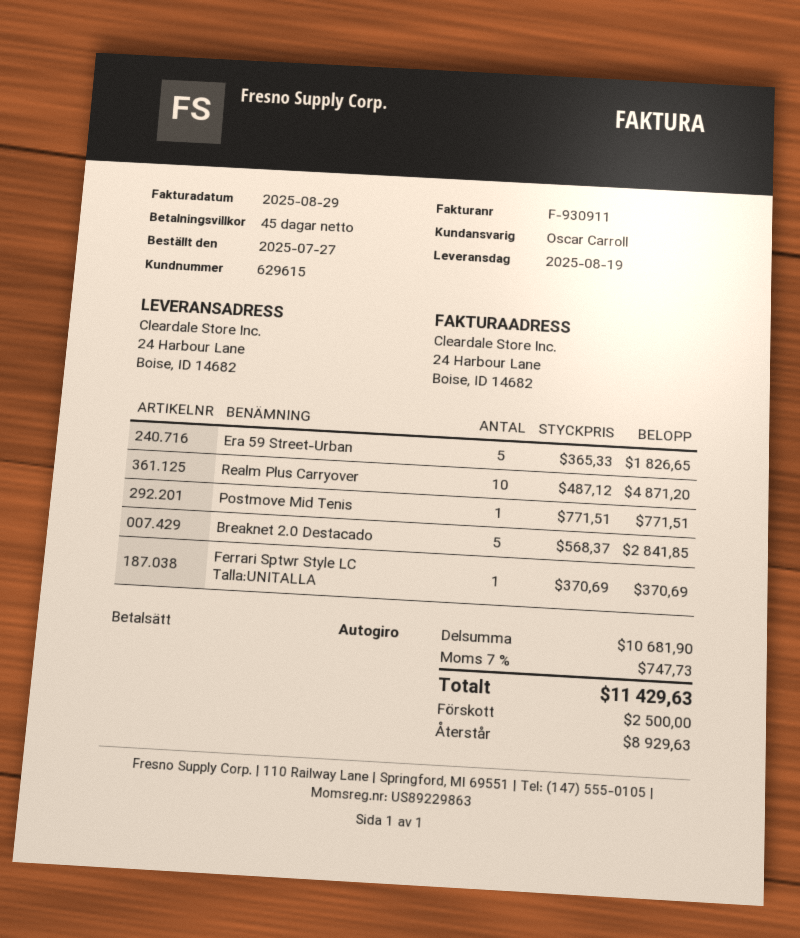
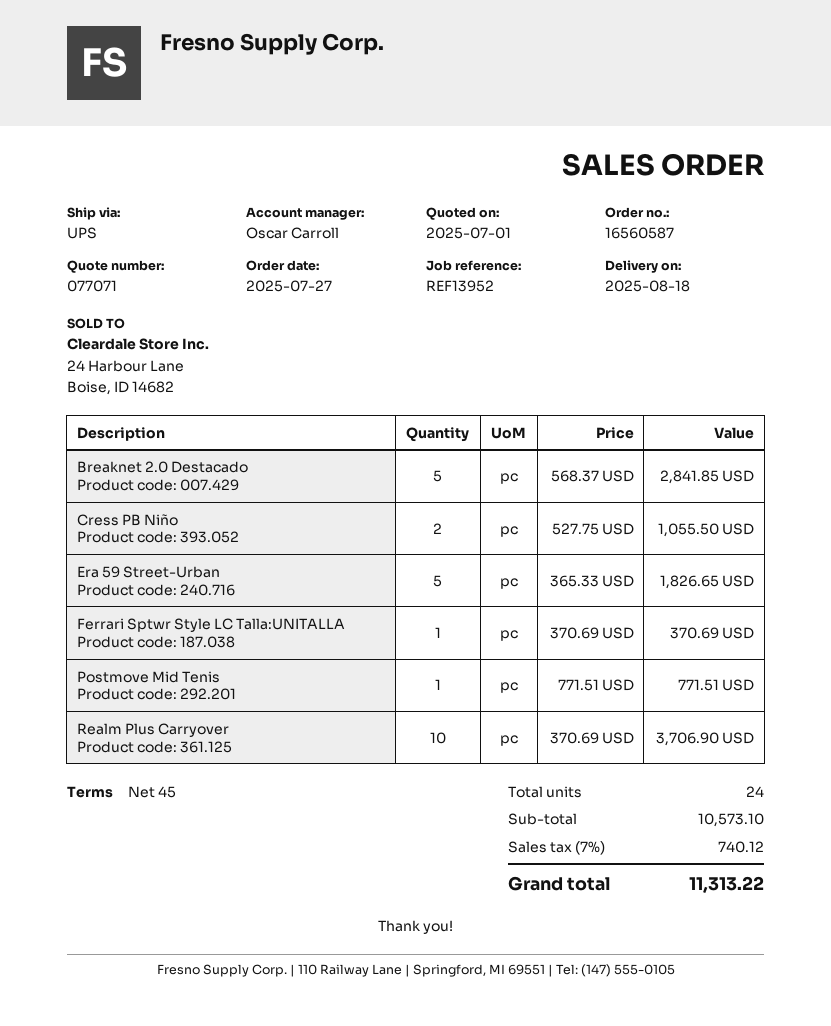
delivery date: 2025-08-19 -> 2025-08-18
Realm Plus Carryover: 10 x 487.12 = 4871.20 -> 10 x 370.69 = 3706.90
Cress PB Niño: none -> 2 x 527.75 = 1055.50
subtotal: 10681.90 -> 10573.10
tax: 7% = 747.73 -> 7% = 740.12
total: 11429.63 -> 11313.22

